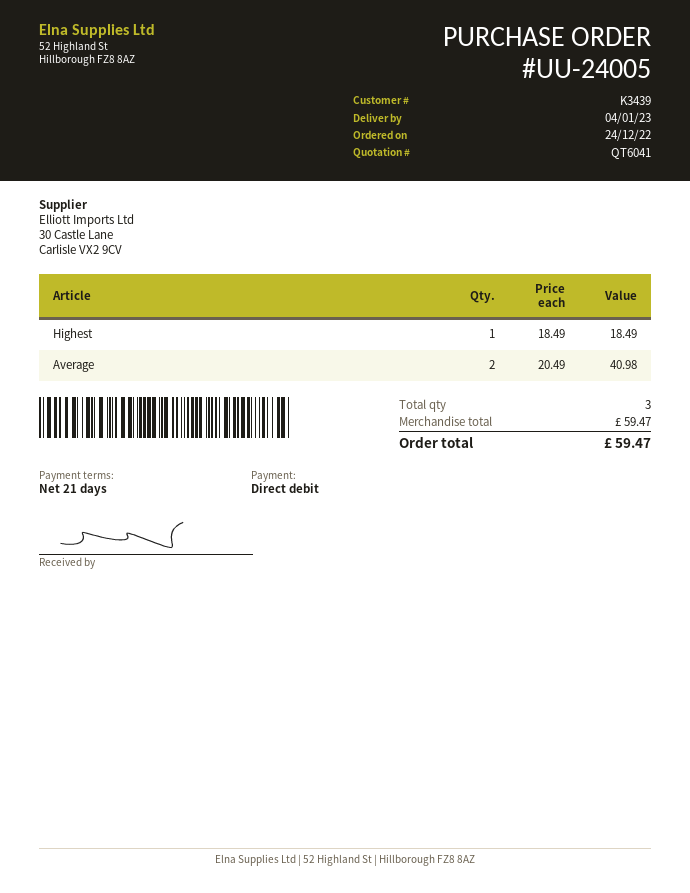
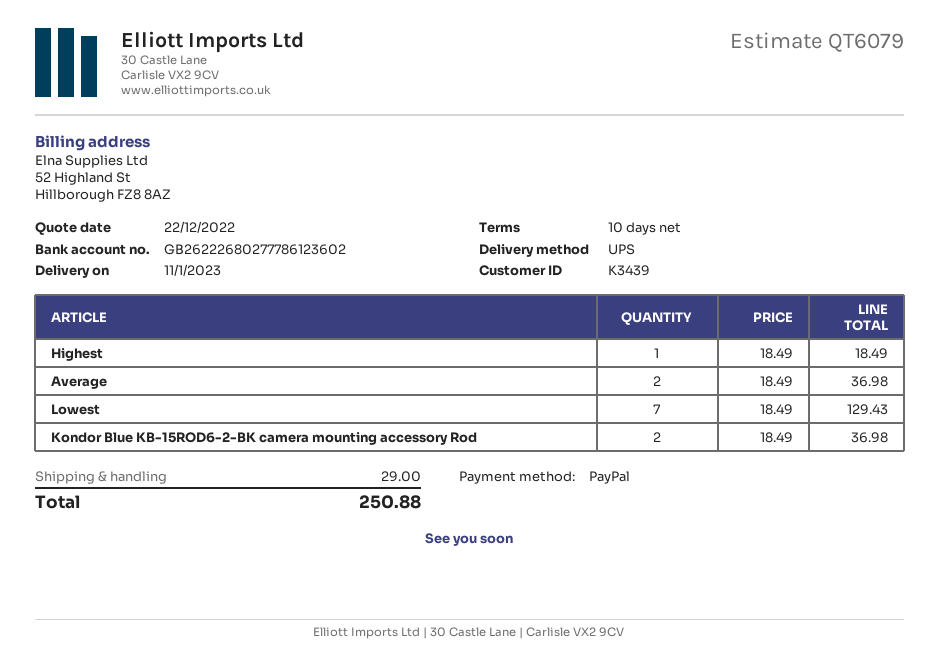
quote number: QT6041 -> QT6079
delivery date: 2023-01-04 -> 2023-01-11
payment terms: 21 days -> 10 days
payment method: direct debit -> PayPal
Average: 2 x 20.49 = 40.98 -> 2 x 18.49 = 36.98
Lowest: none -> 7 x 18.49 = 129.43
Kondor Blue KB-15ROD6-2-BK camera mounting accessory Rod: none -> 2 x 18.49 = 36.98
shipping: none -> 29.00
total: 59.47 -> 250.88

